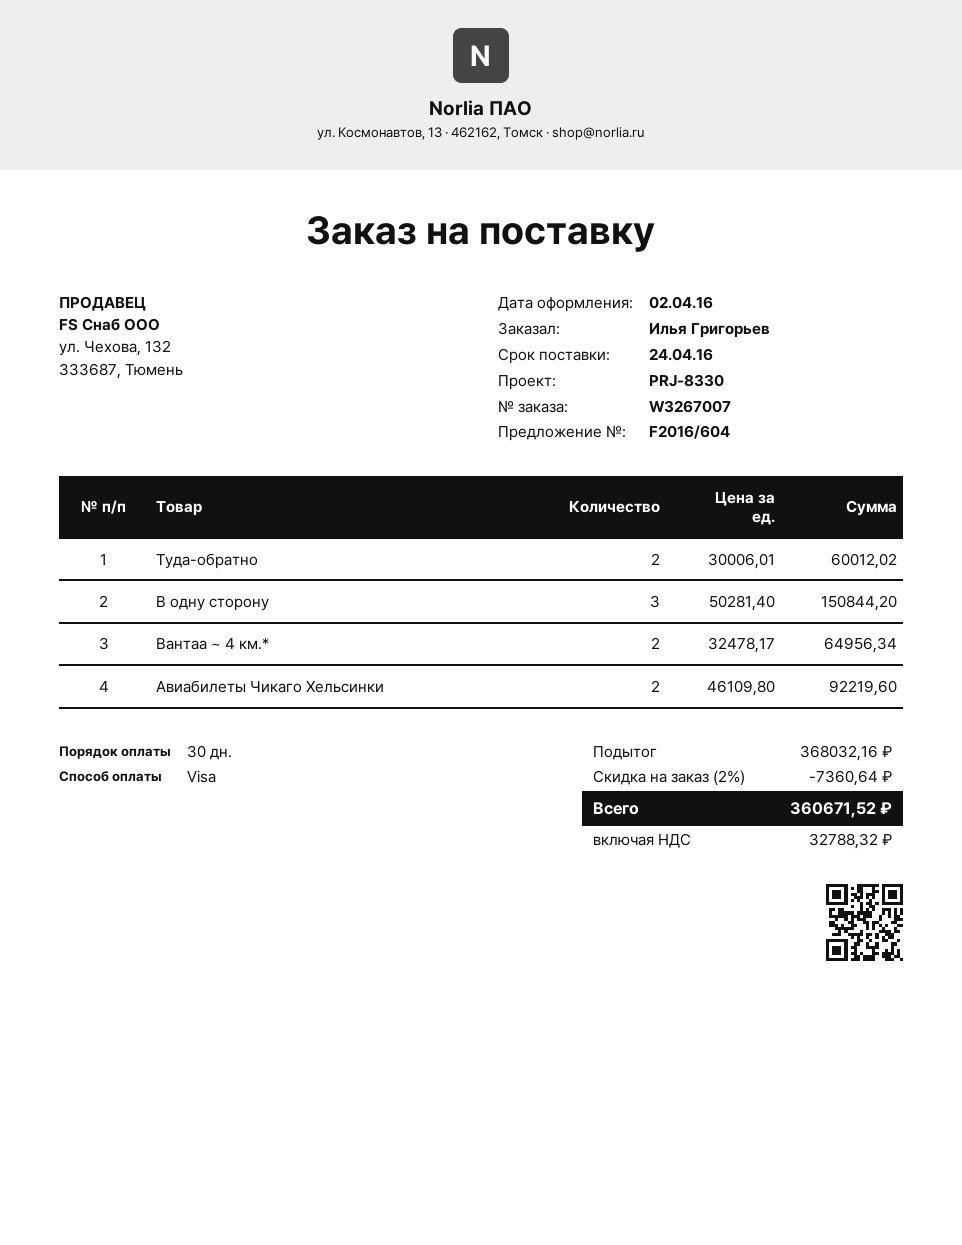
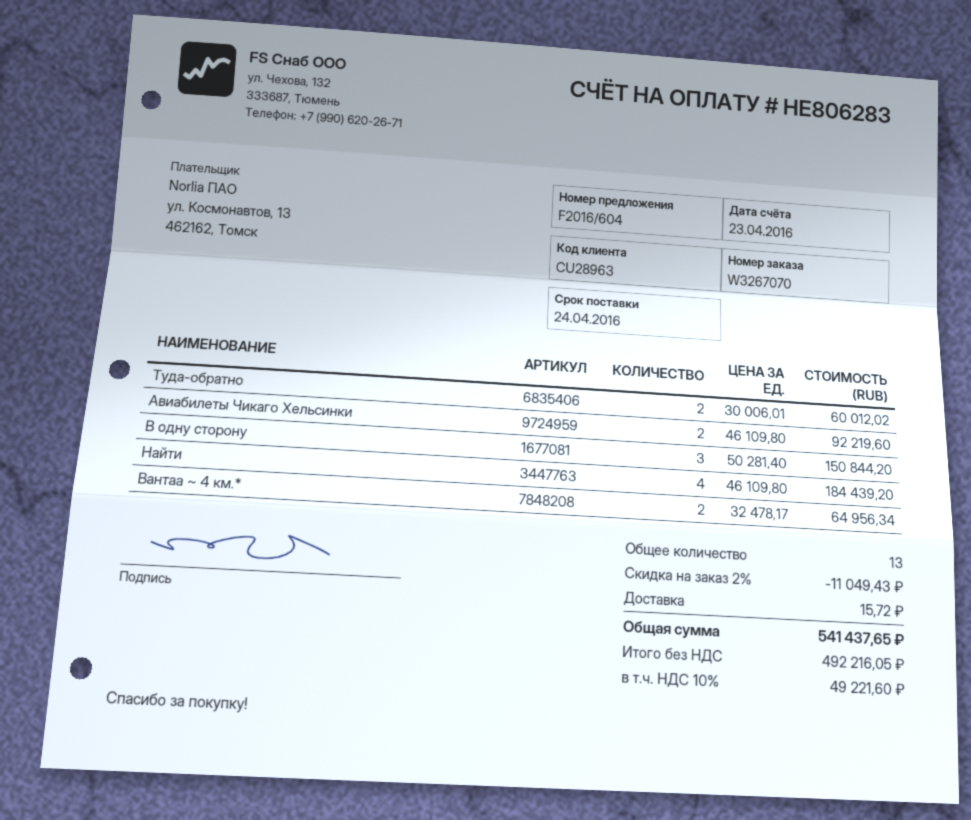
order number: W3267007 -> W3267070
Найти: none -> 4 x 46109.80 = 184439.20
discount: 2% = 7360.64 -> 2% = 11049.43
shipping: none -> 15.72
tax: 32788.32 -> 49221.60
total: 360671.52 -> 541437.65

